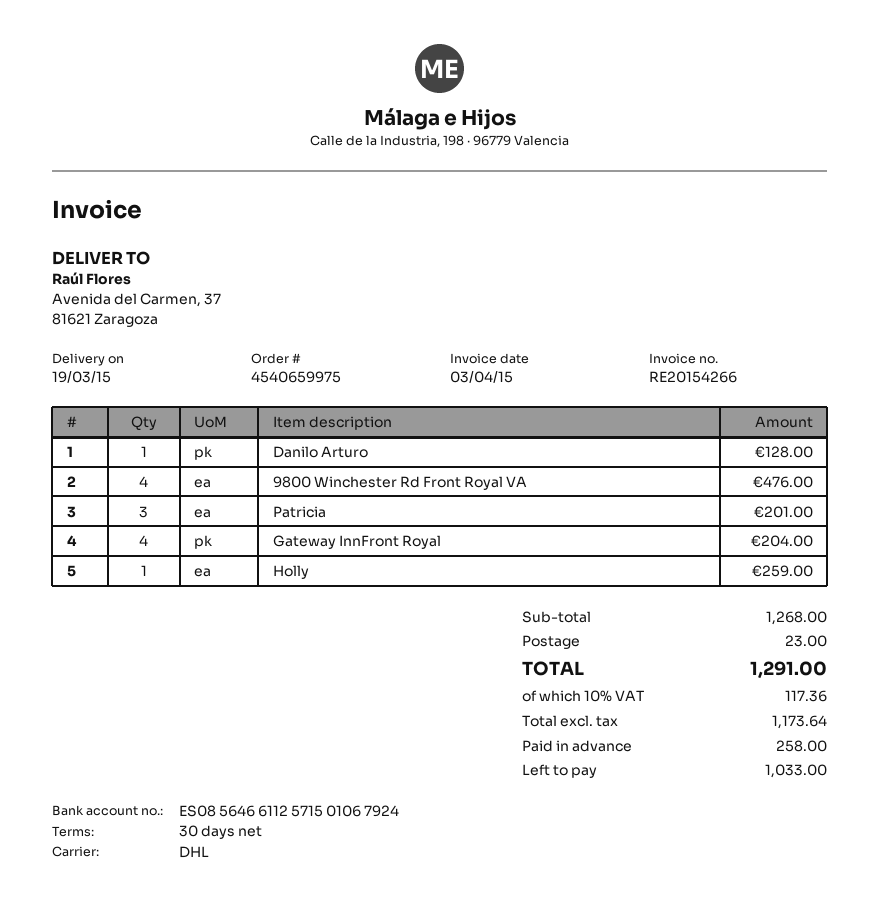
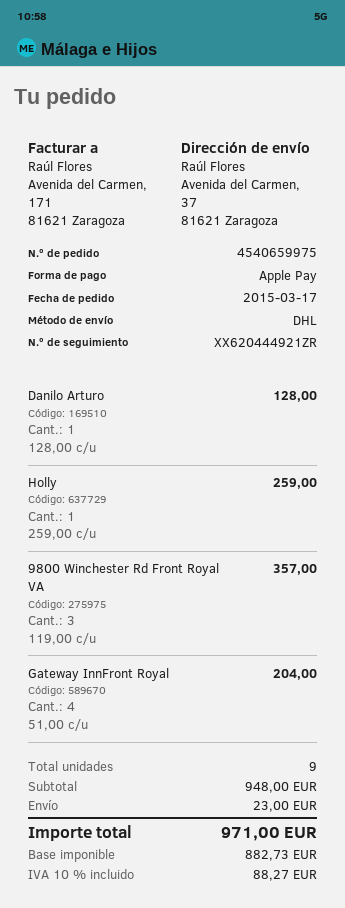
9800 Winchester Rd Front Royal VA: 4 for 476.00 -> 3 for 357.00
Patricia: 3 for 201.00 -> none
subtotal: 1268.00 -> 948.00
net: 1173.64 -> 882.73
tax: 10% = 117.36 -> 10% = 88.27
total: 1291.00 -> 971.00

